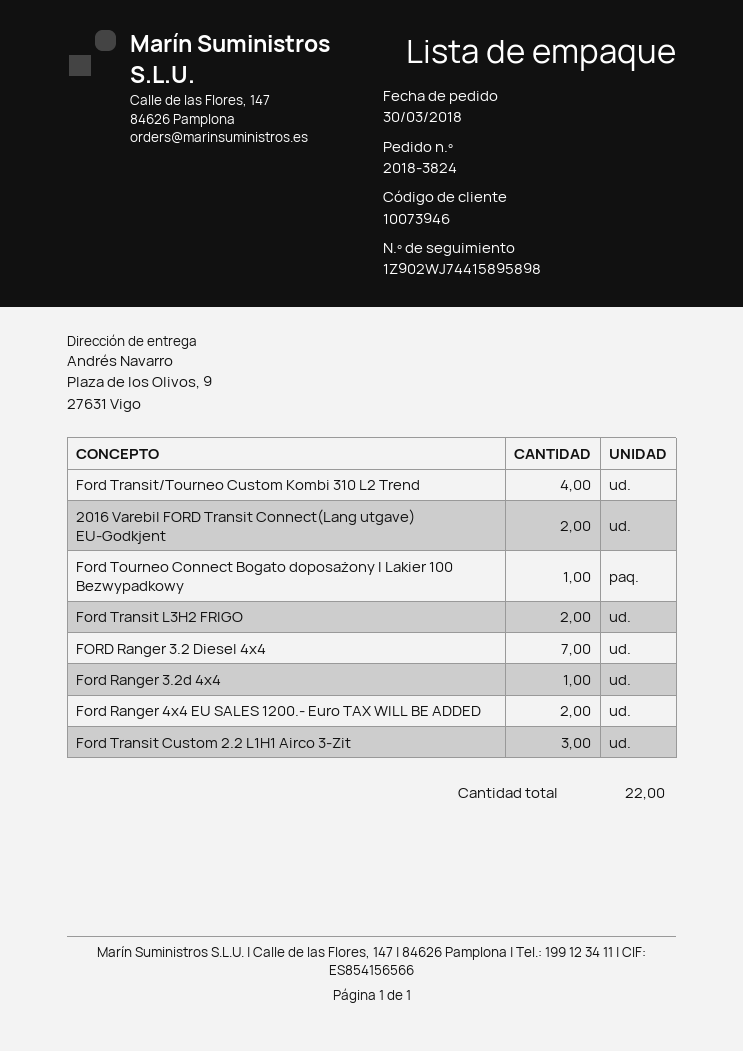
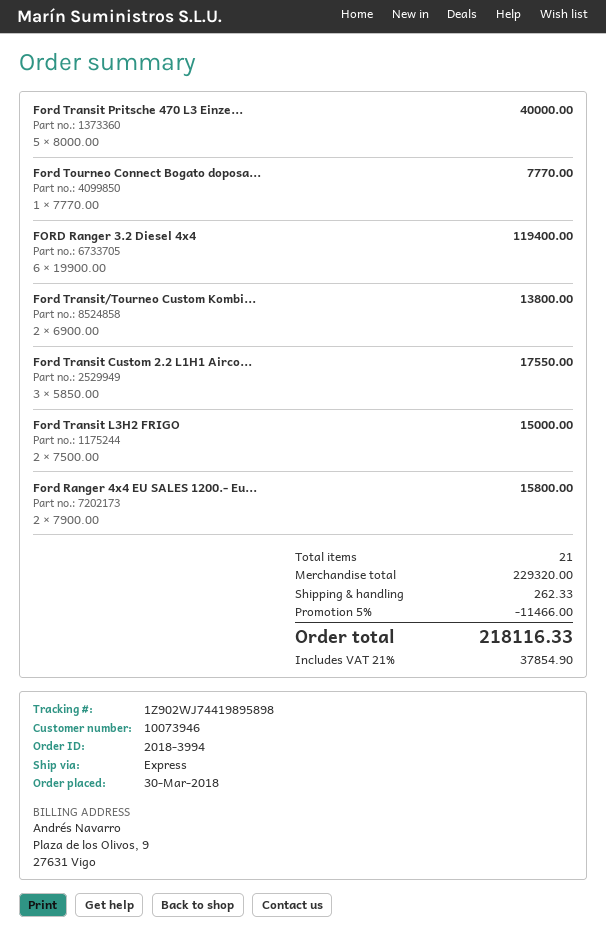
order number: 2018-3824 -> 2018-3994
tracking number: 1Z902WJ74415895898 -> 1Z902WJ74419895898
Ford Transit/Tourneo Custom Kombi 310 L2 Trend: 4 -> 2
2016 Varebil FORD Transit Connect(Lang utgave) EU-Godkjent: 2 -> none
FORD Ranger 3.2 Diesel 4x4: 7 -> 6
Ford Ranger 3.2d 4x4: 1 -> none
Ford Transit Pritsche 470 L3 Einze...: none -> 5
total quantity: 22 -> 21

